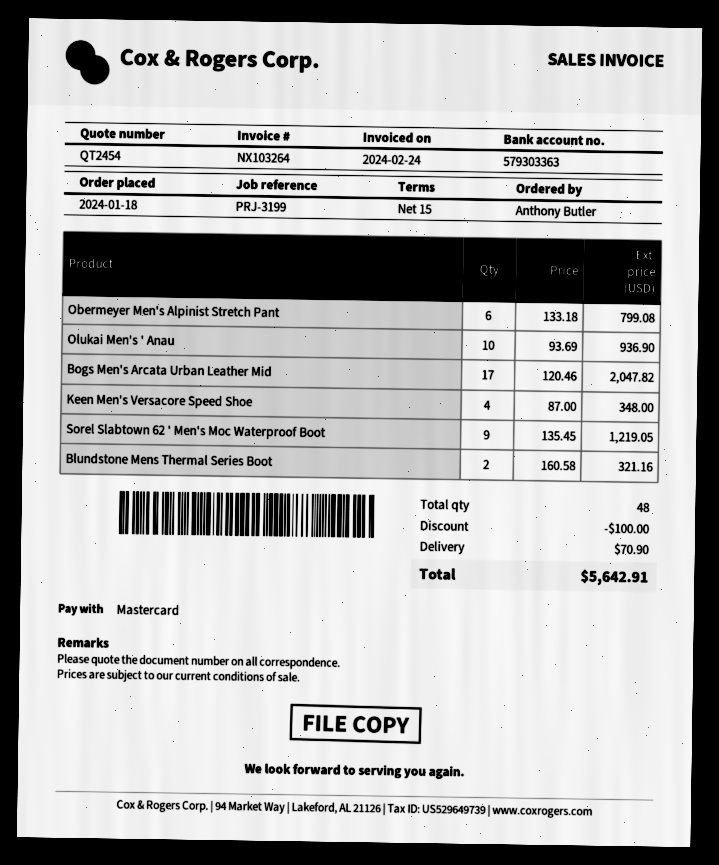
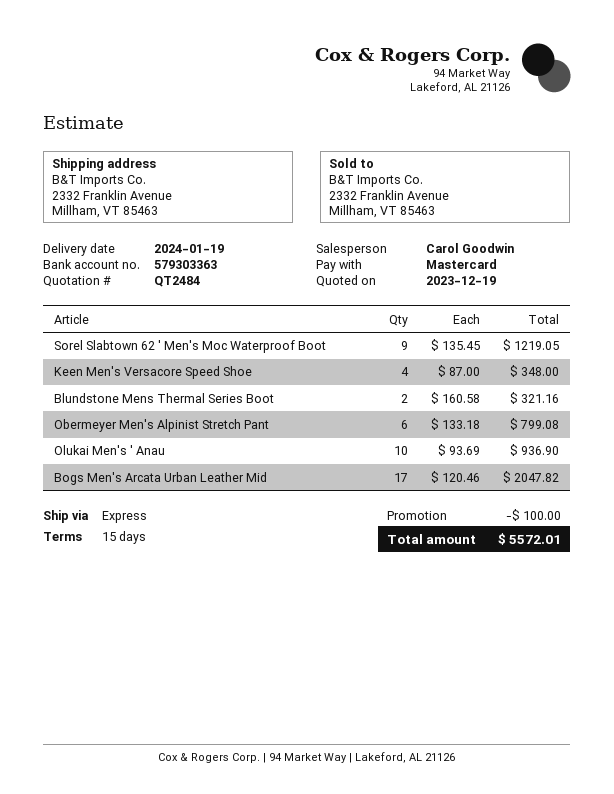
quote number: QT2454 -> QT2484
shipping: 70.90 -> none
total: 5642.91 -> 5572.01

